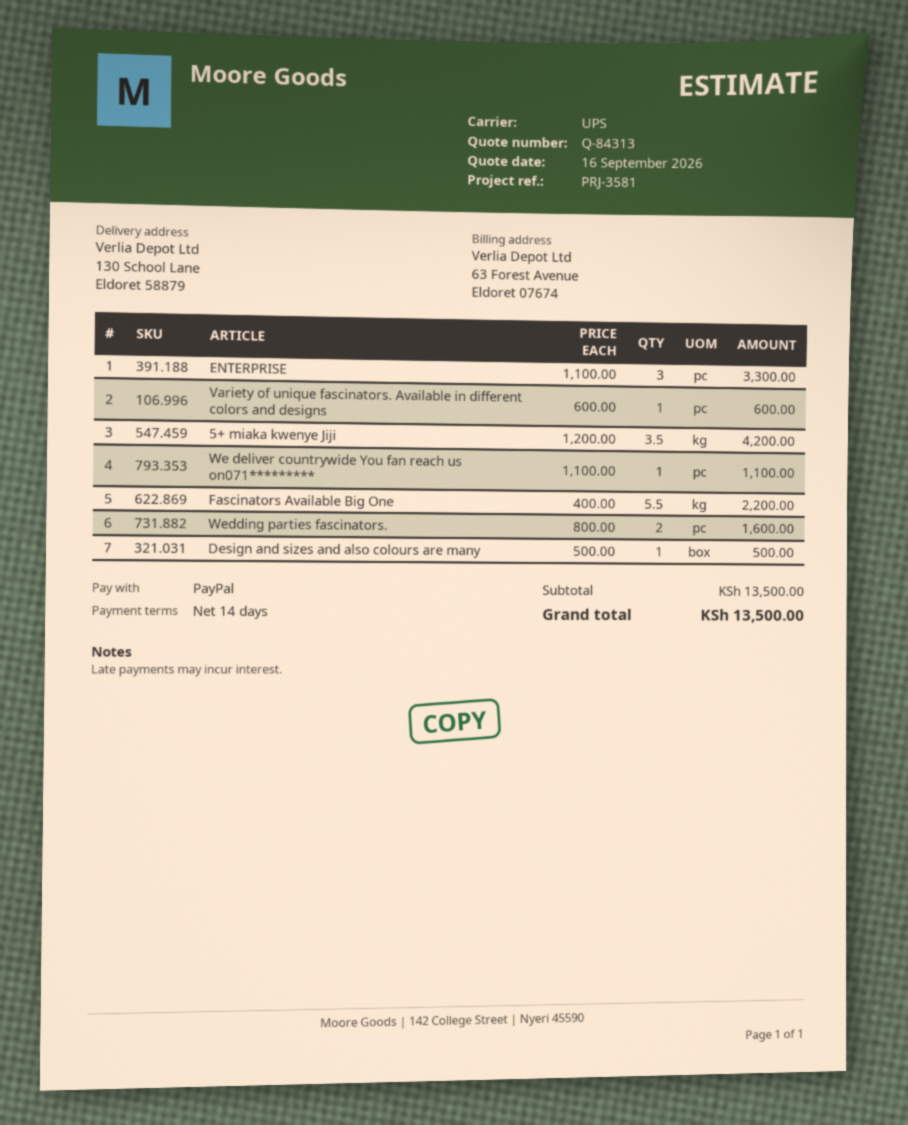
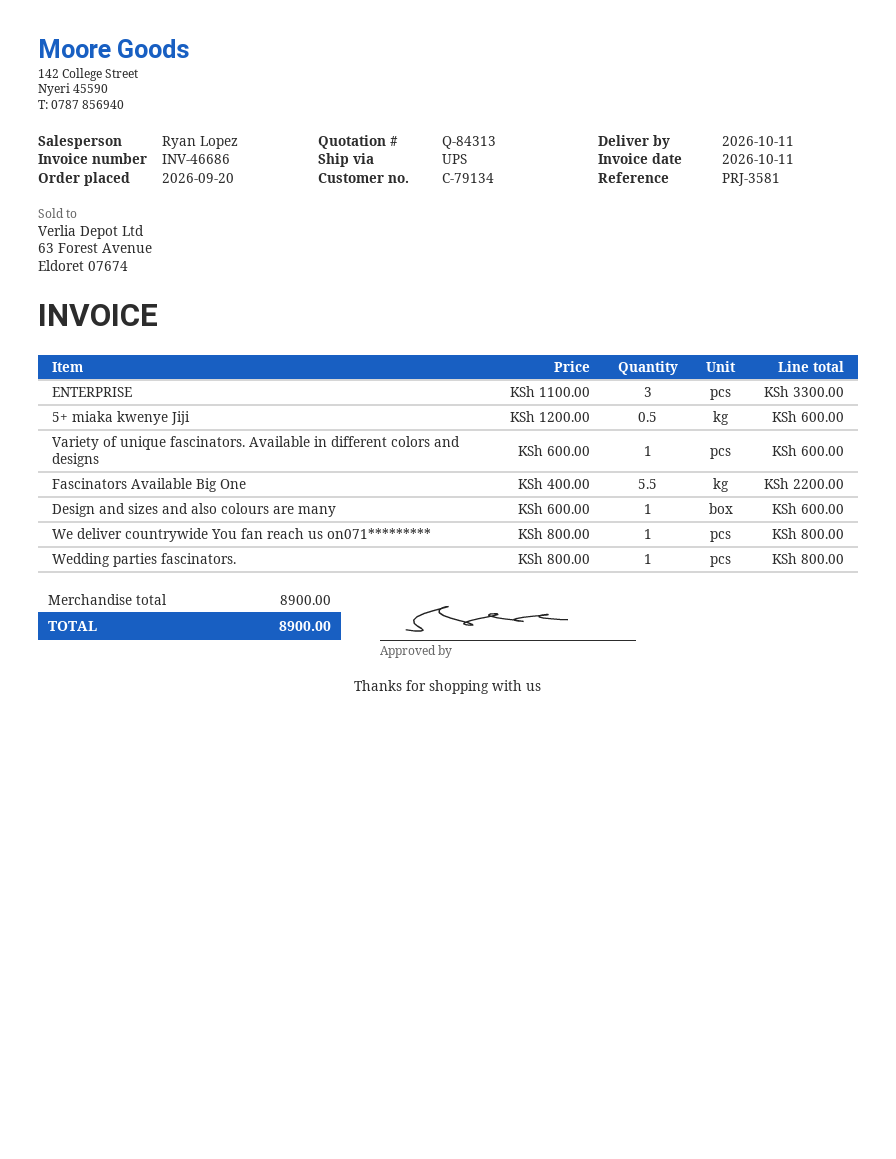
5+ miaka kwenye Jiji: 3.5 x 1200.00 = 4200.00 -> 0.5 x 1200.00 = 600.00
We deliver countrywide You fan reach us on071*********: 1 x 1100.00 = 1100.00 -> 1 x 800.00 = 800.00
Wedding parties fascinators.: 2 x 800.00 = 1600.00 -> 1 x 800.00 = 800.00
Design and sizes and also colours are many: 1 x 500.00 = 500.00 -> 1 x 600.00 = 600.00
subtotal: 13500.00 -> 8900.00
total: 13500.00 -> 8900.00

